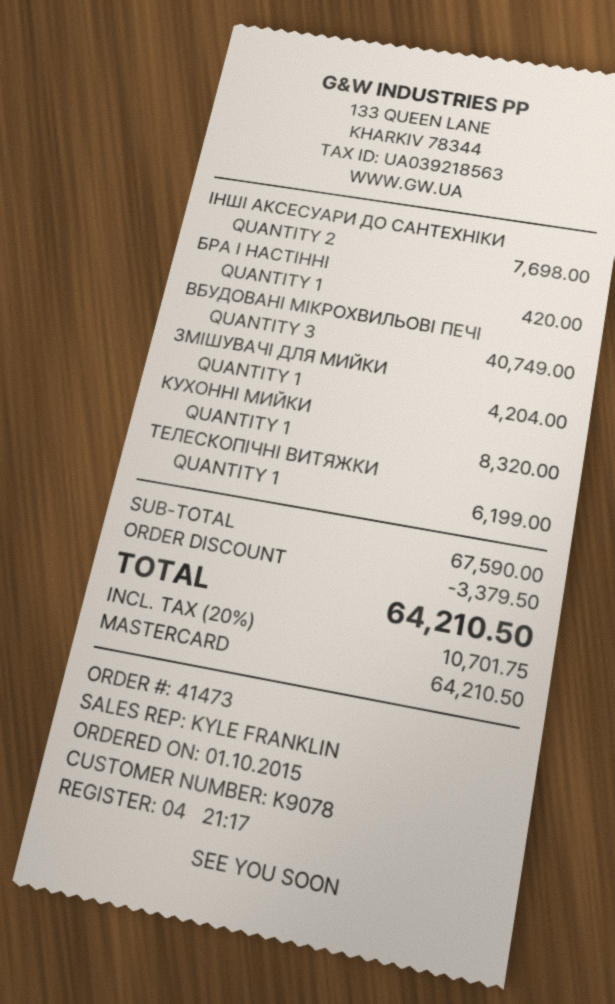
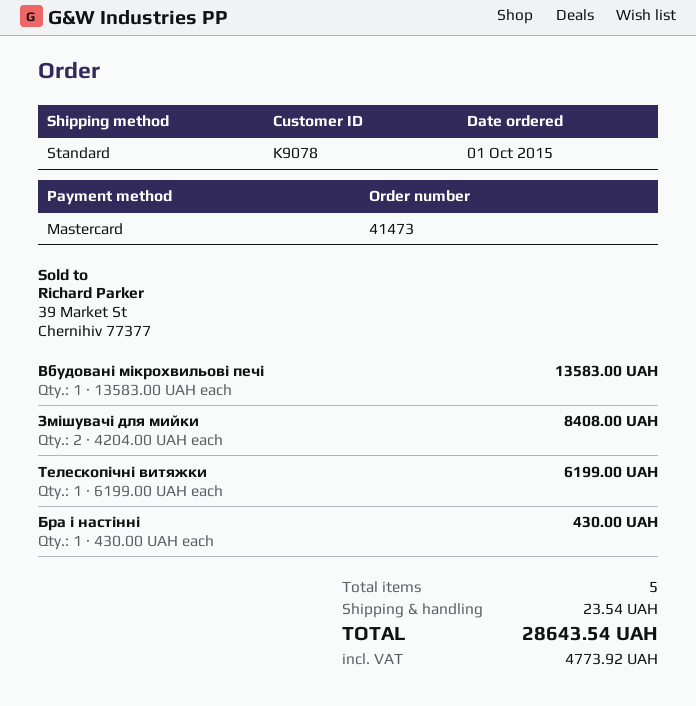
ІНШІ АКСЕСУАРИ ДО САНТЕХНІКИ: 2 for 7698.00 -> none
БРА І НАСТІННІ: 1 for 420.00 -> 1 for 430.00
ВБУДОВАНІ МІКРОХВИЛЬОВІ ПЕЧІ: 3 for 40749.00 -> 1 for 13583.00
ЗМІШУВАЧІ ДЛЯ МИЙКИ: 1 for 4204.00 -> 2 for 8408.00
КУХОННІ МИЙКИ: 1 for 8320.00 -> none
discount: 3379.50 -> none
shipping: none -> 23.54
tax: 10701.75 -> 4773.92
total: 64210.50 -> 28643.54

